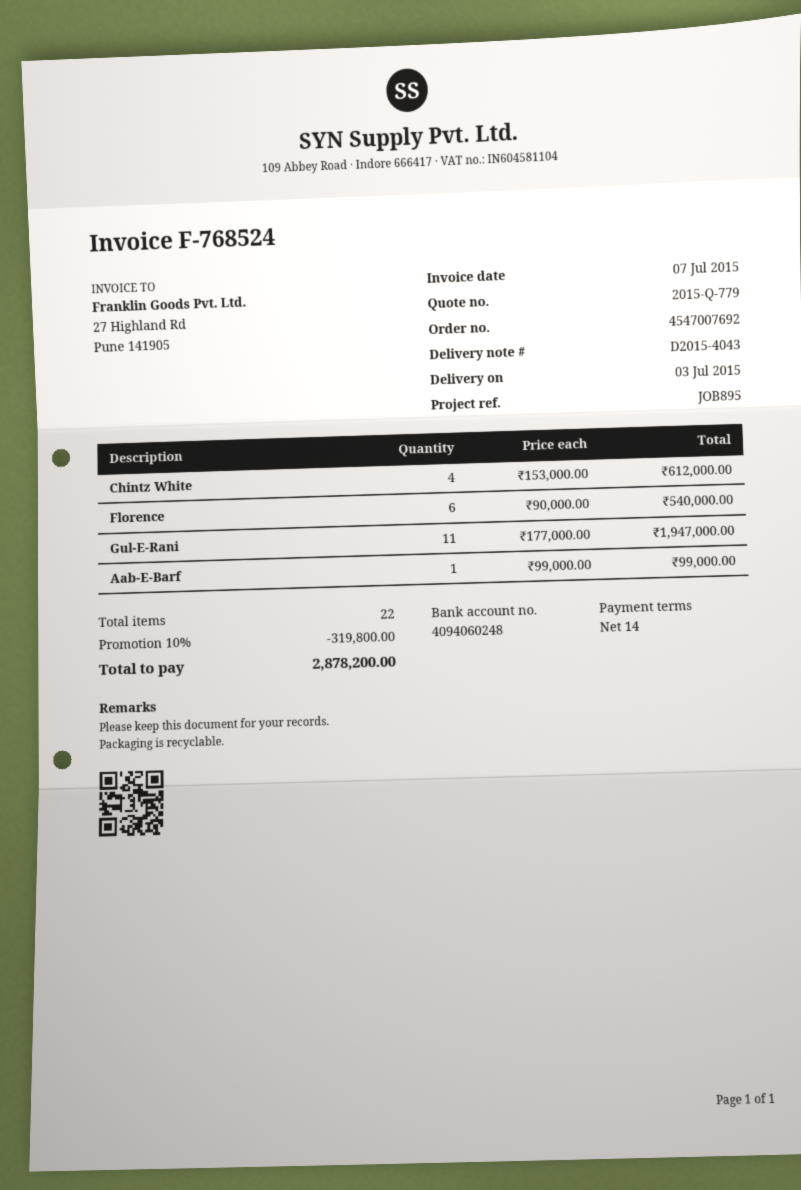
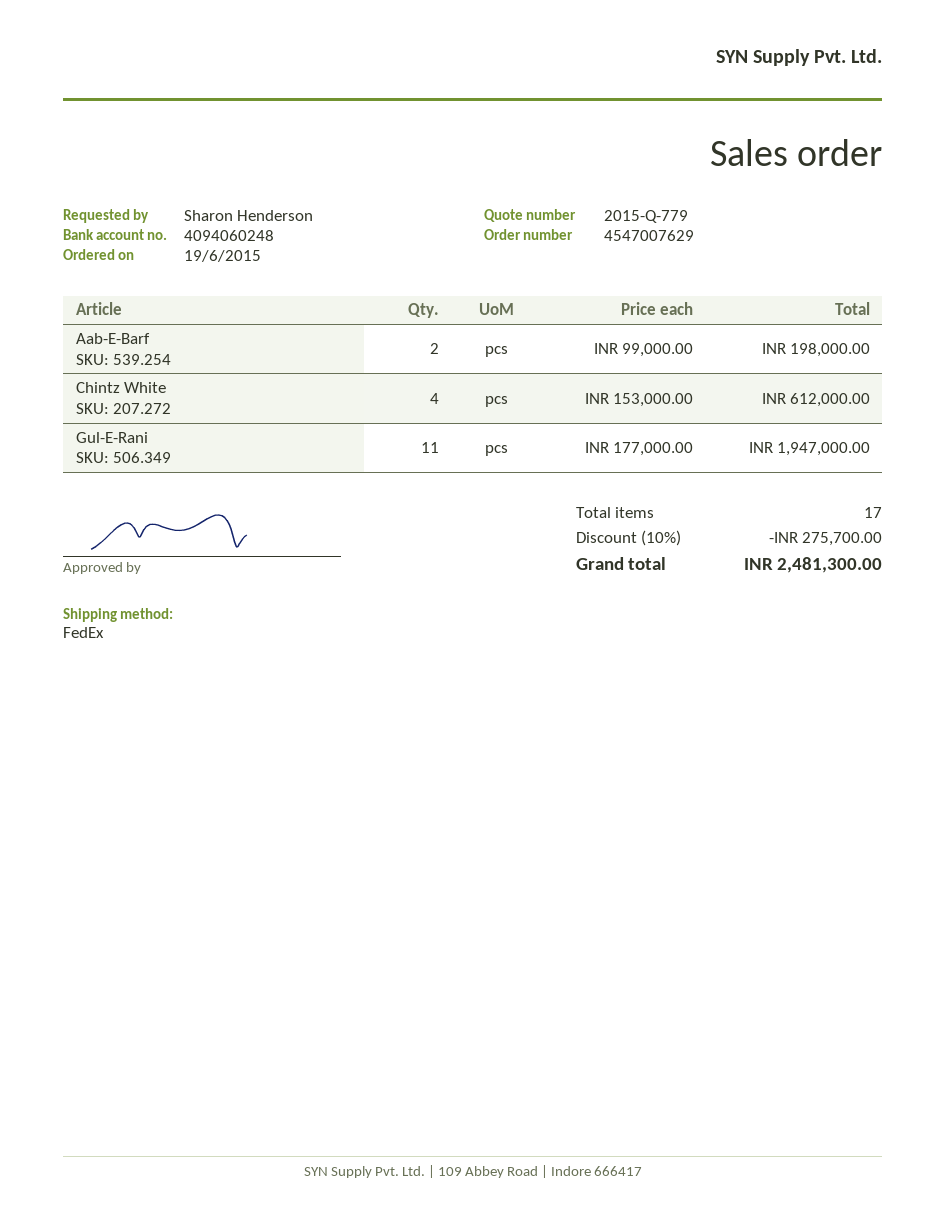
order number: 4547007692 -> 4547007629
Florence: 6 x 90000.00 = 540000.00 -> none
Aab-E-Barf: 1 x 99000.00 = 99000.00 -> 2 x 99000.00 = 198000.00
total quantity: 22 -> 17
discount: 10% = 319800.00 -> 10% = 275700.00
total: 2878200.00 -> 2481300.00

